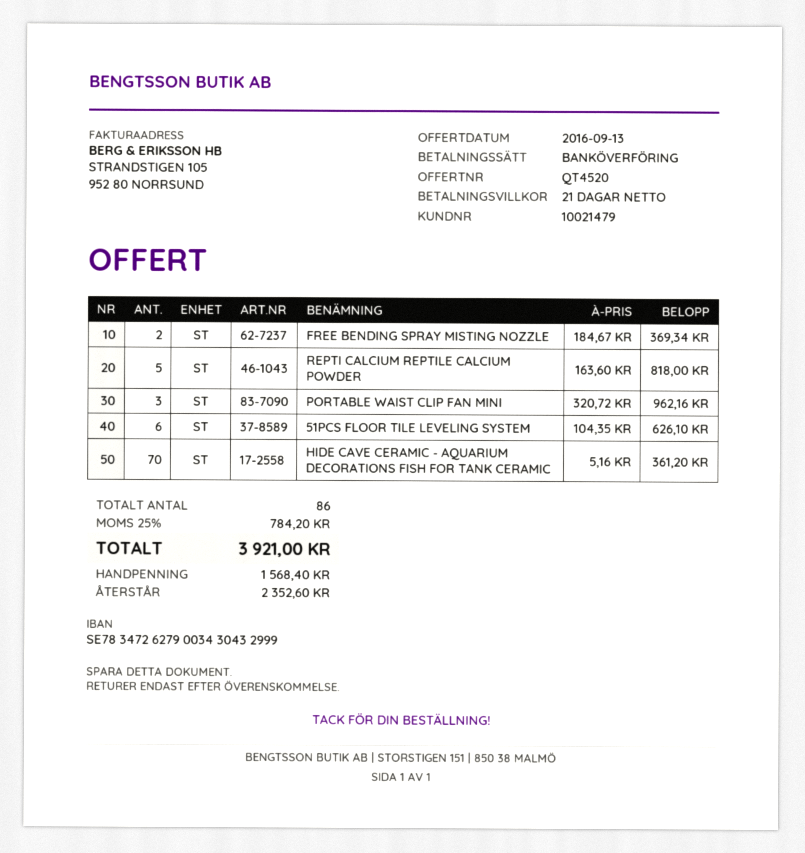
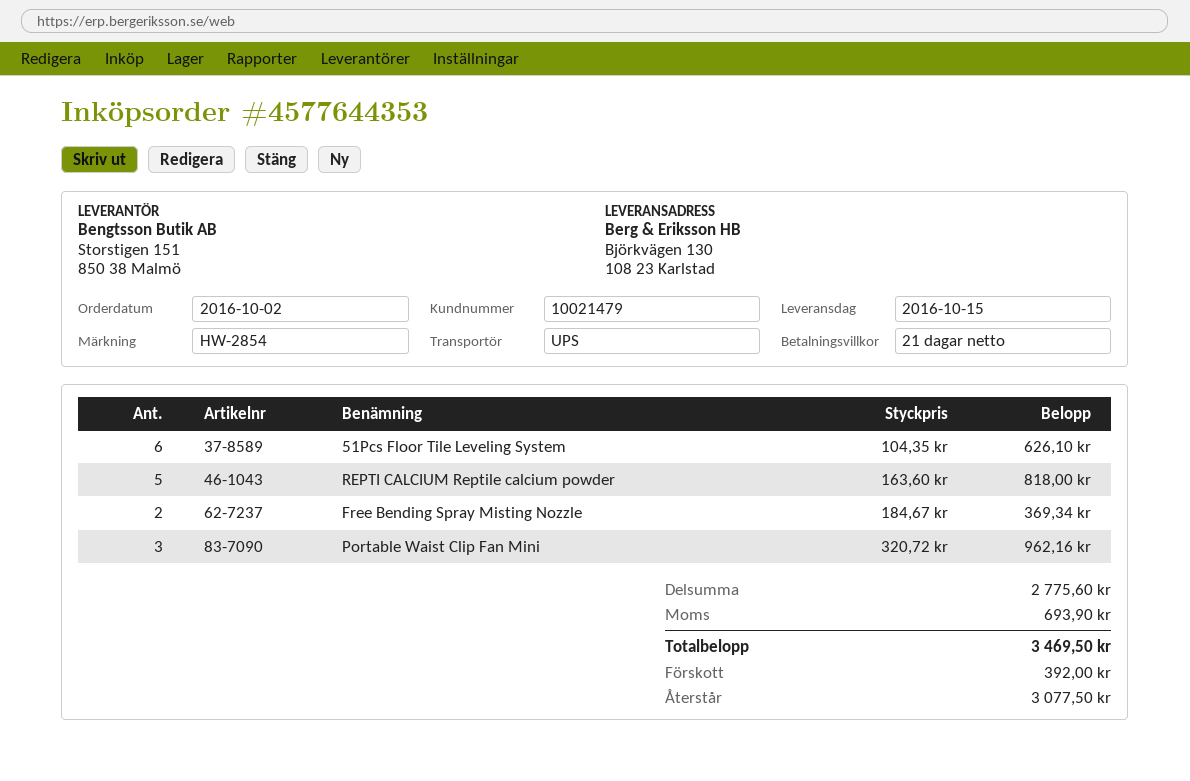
HIDE CAVE CERAMIC - AQUARIUM DECORATIONS FISH FOR TANK CERAMIC: 70 x 5.16 = 361.20 -> none
tax: 784.20 -> 693.90
total: 3921.00 -> 3469.50
deposit: 1568.40 -> 392.00
balance: 2352.60 -> 3077.50

